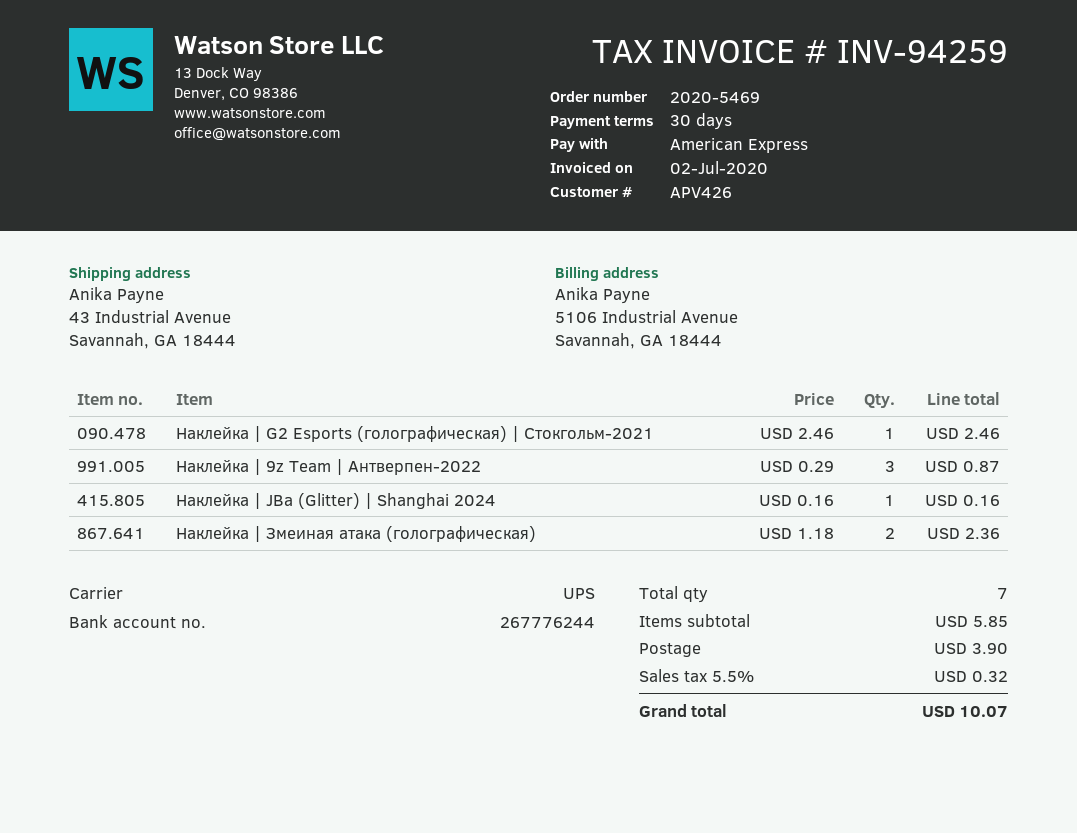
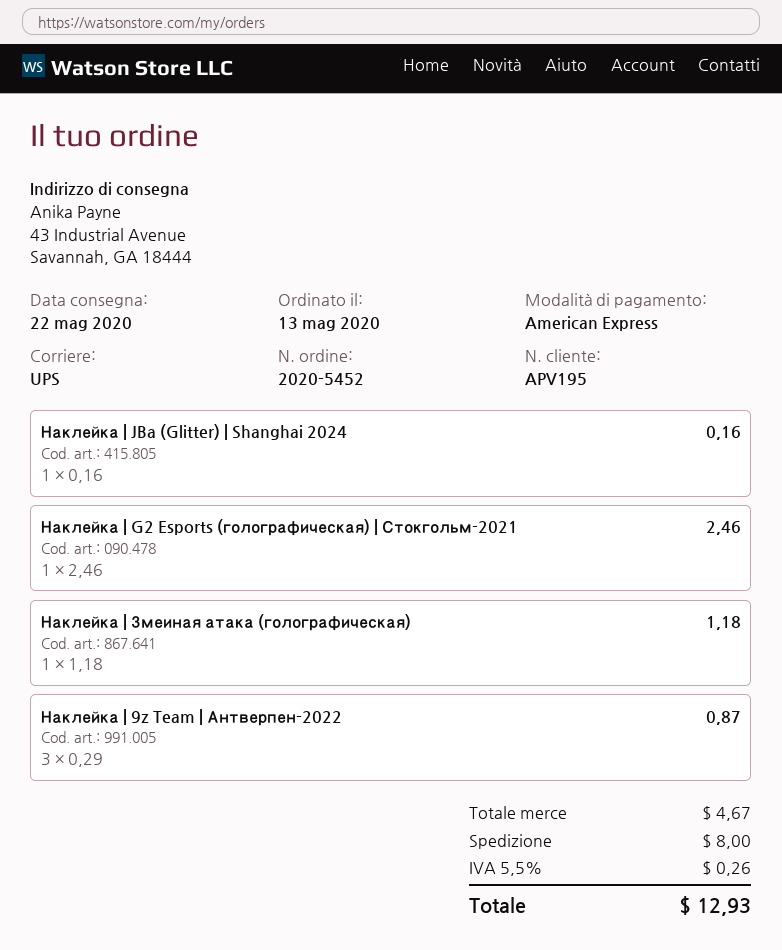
order number: 2020-5469 -> 2020-5452
customer number: APV426 -> APV195
Наклейка | Змеиная атака (голографическая): 2 x 1.18 = 2.36 -> 1 x 1.18 = 1.18
subtotal: 5.85 -> 4.67
shipping: 3.90 -> 8.00
tax: 5.5% = 0.32 -> 5.5% = 0.26
total: 10.07 -> 12.93

